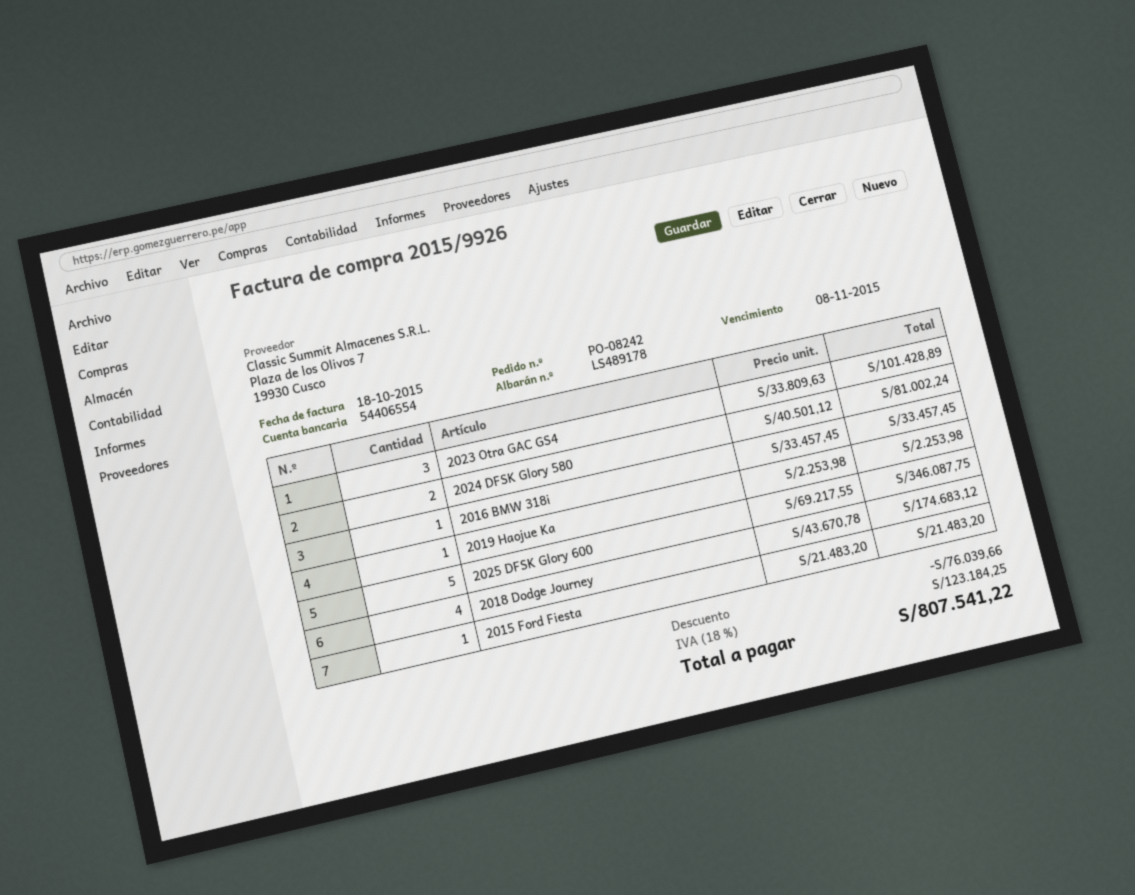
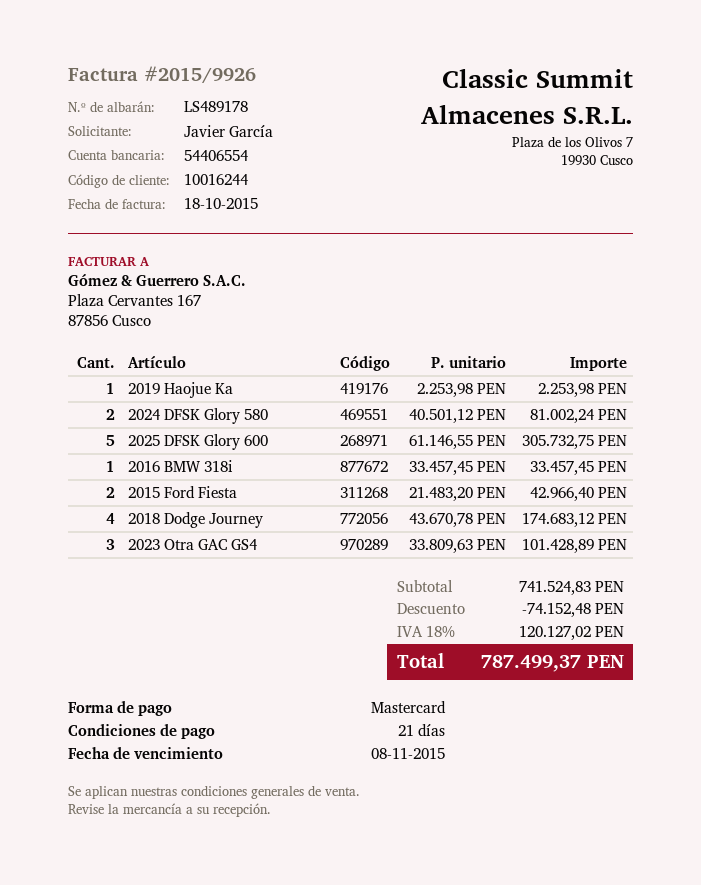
2025 DFSK Glory 600: 5 x 69217.55 = 346087.75 -> 5 x 61146.55 = 305732.75
2015 Ford Fiesta: 1 x 21483.20 = 21483.20 -> 2 x 21483.20 = 42966.40
discount: 76039.66 -> 74152.48
tax: 18% = 123184.25 -> 18% = 120127.02
total: 807541.22 -> 787499.37

